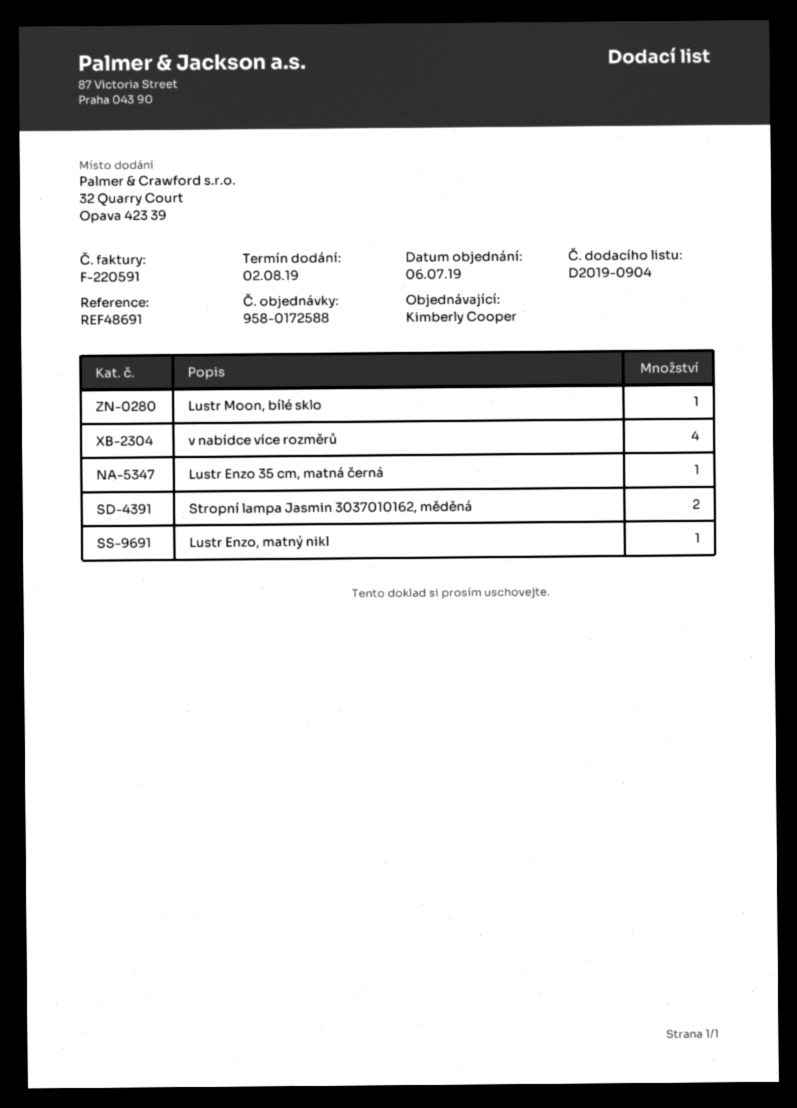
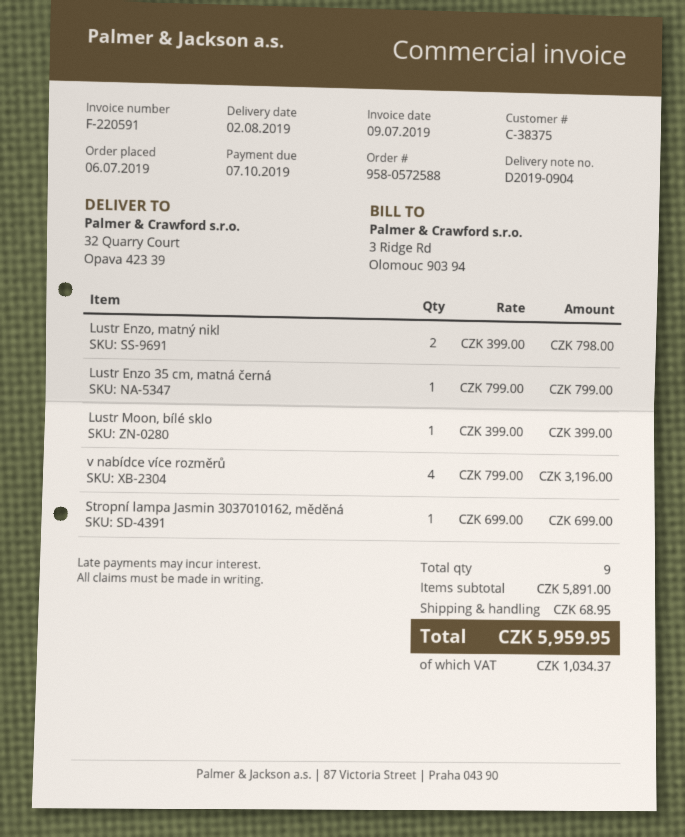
order number: 958-0172588 -> 958-0572588
Stropní lampa Jasmin 3037010162, měděná: 2 -> 1
Lustr Enzo, matný nikl: 1 -> 2

